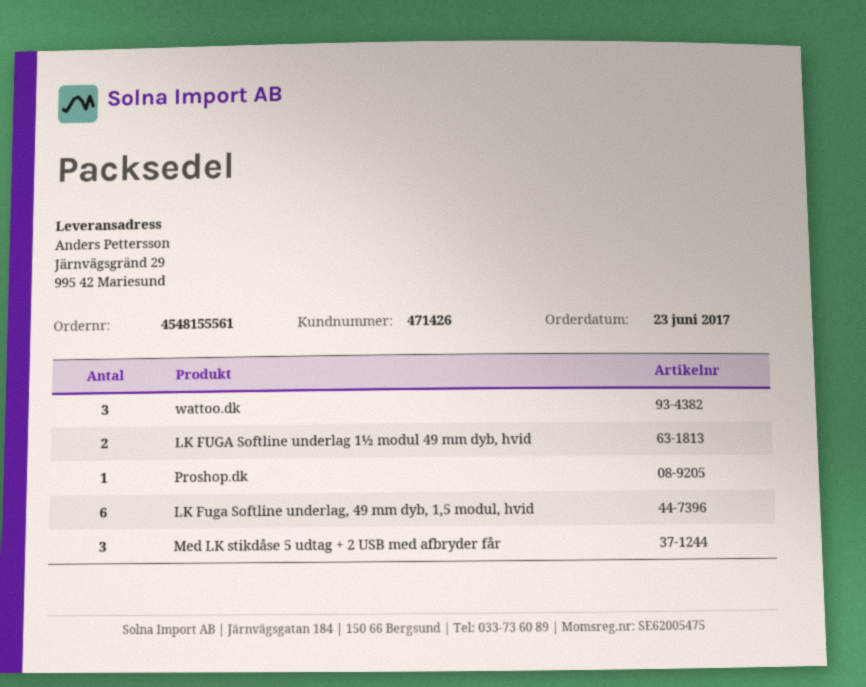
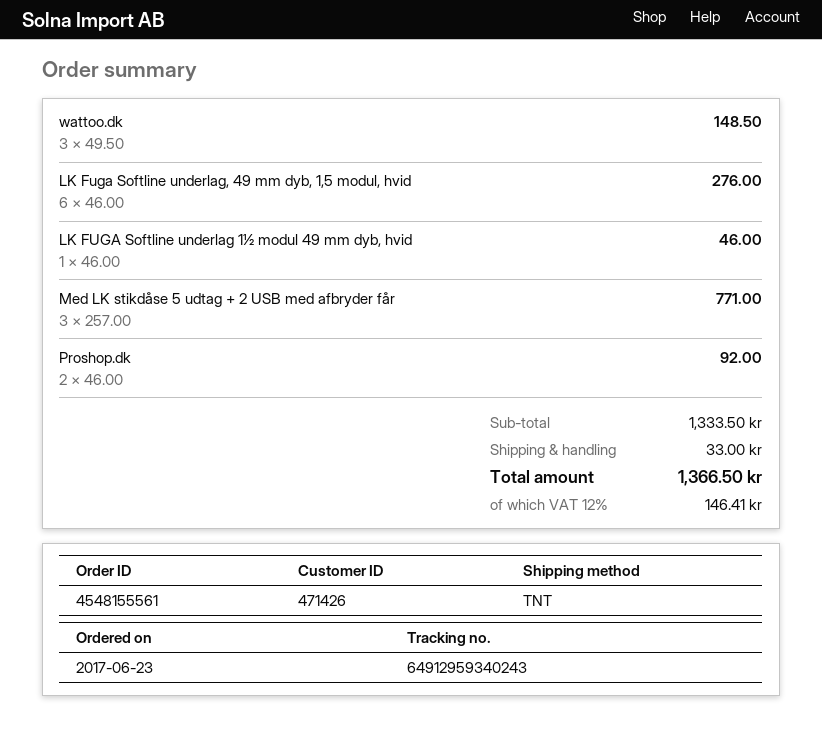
LK FUGA Softline underlag 1½ modul 49 mm dyb, hvid: 2 -> 1
Proshop.dk: 1 -> 2

